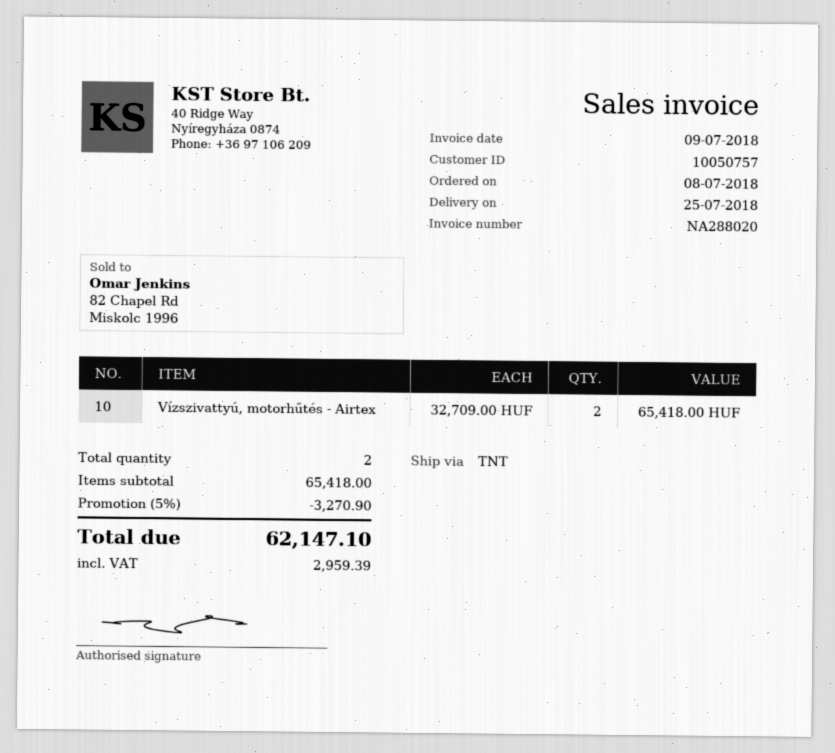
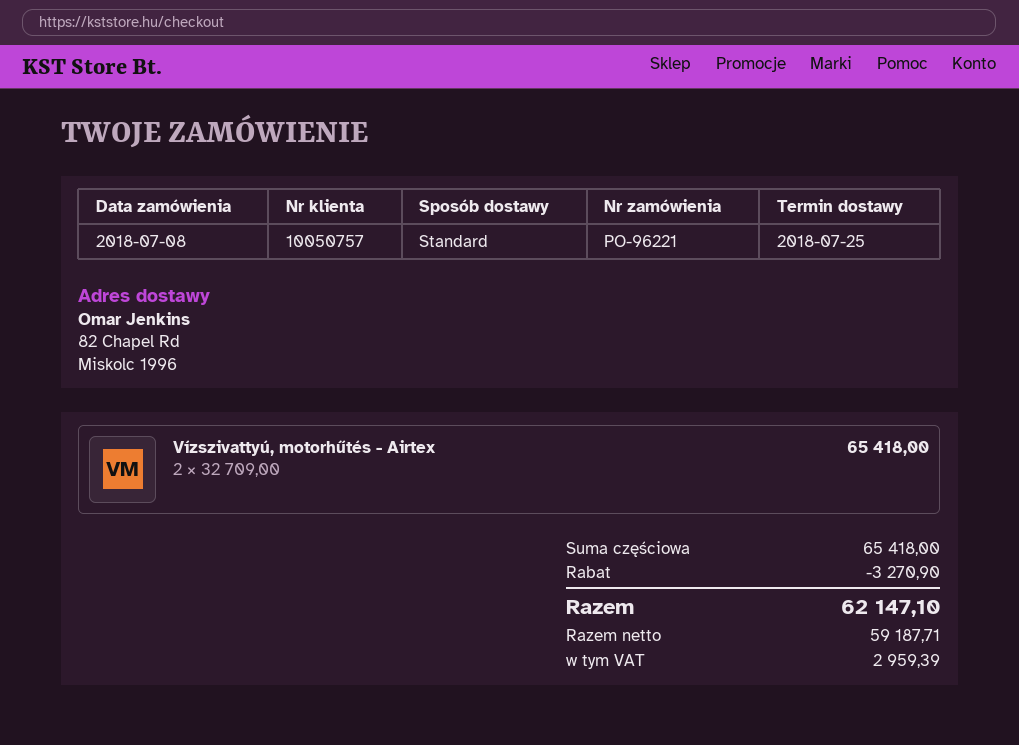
shipping method: TNT -> standard

